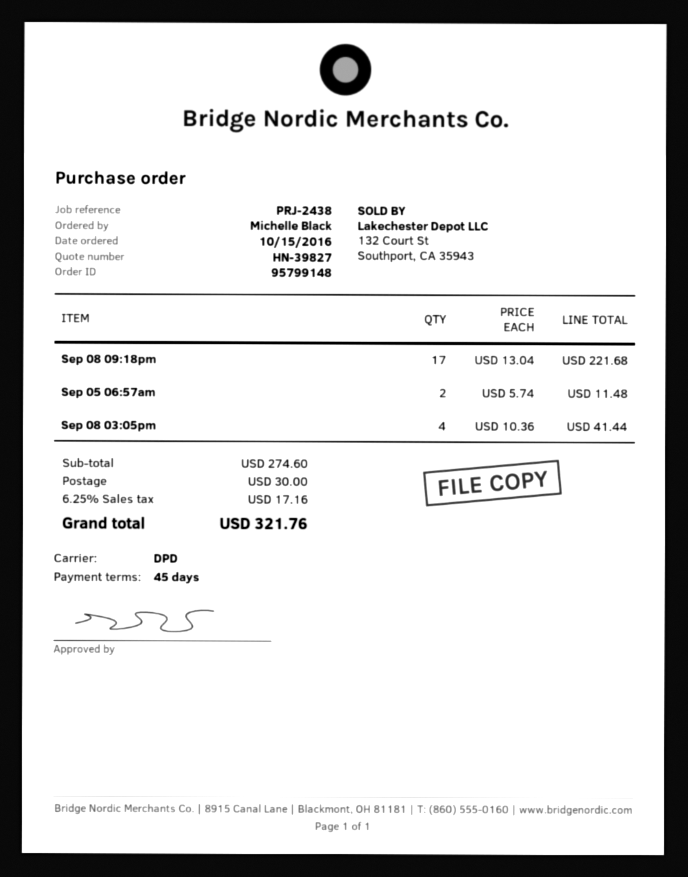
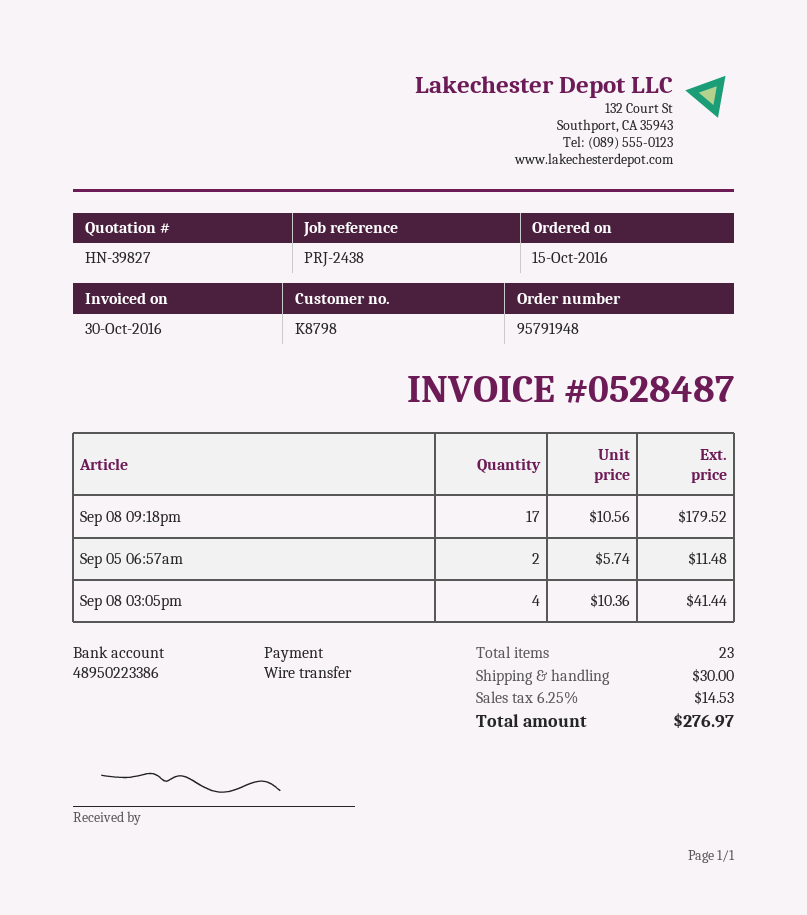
order number: 95799148 -> 95791948
Sep 08 09:18pm: 17 x 13.04 = 221.68 -> 17 x 10.56 = 179.52
tax: 6.25% = 17.16 -> 6.25% = 14.53
total: 321.76 -> 276.97

